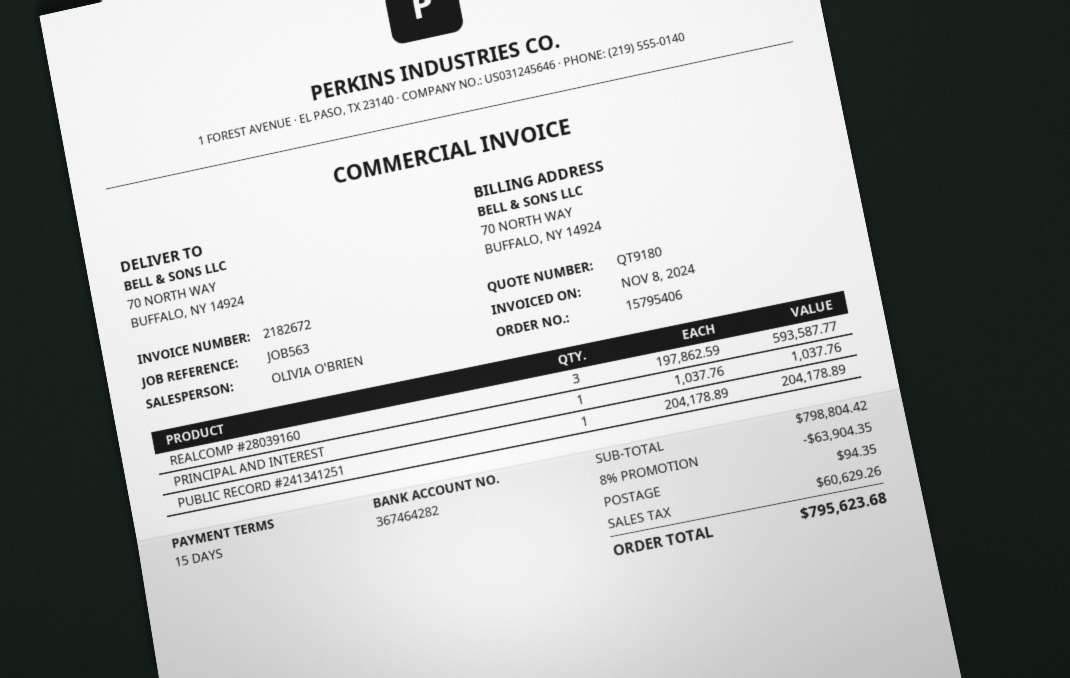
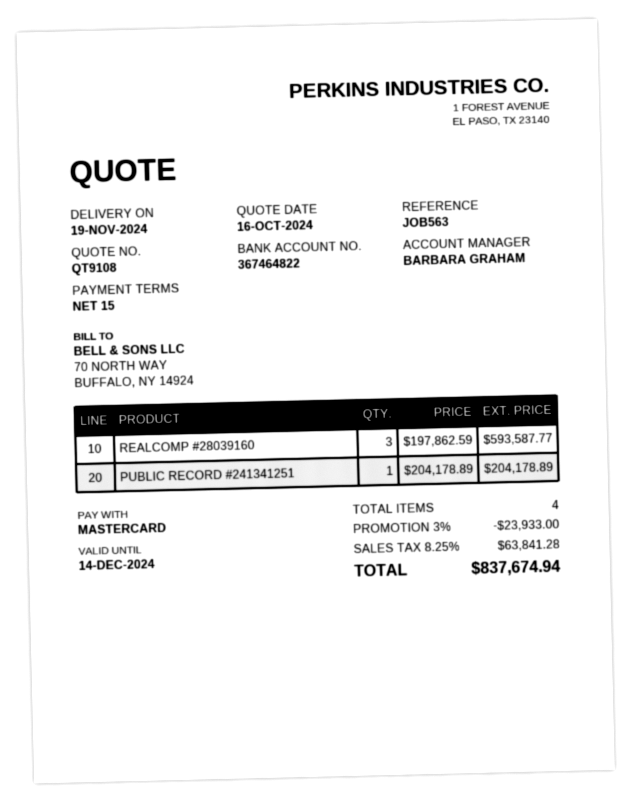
quote number: QT9180 -> QT9108
sales rep: OLIVIA O'BRIEN -> BARBARA GRAHAM
bank account: 367464282 -> 367464822
PRINCIPAL AND INTEREST: 1 x 1037.76 = 1037.76 -> none
discount: 8% = 63904.35 -> 3% = 23933.00
shipping: 94.35 -> none
tax: 60629.26 -> 63841.28
total: 795623.68 -> 837674.94

